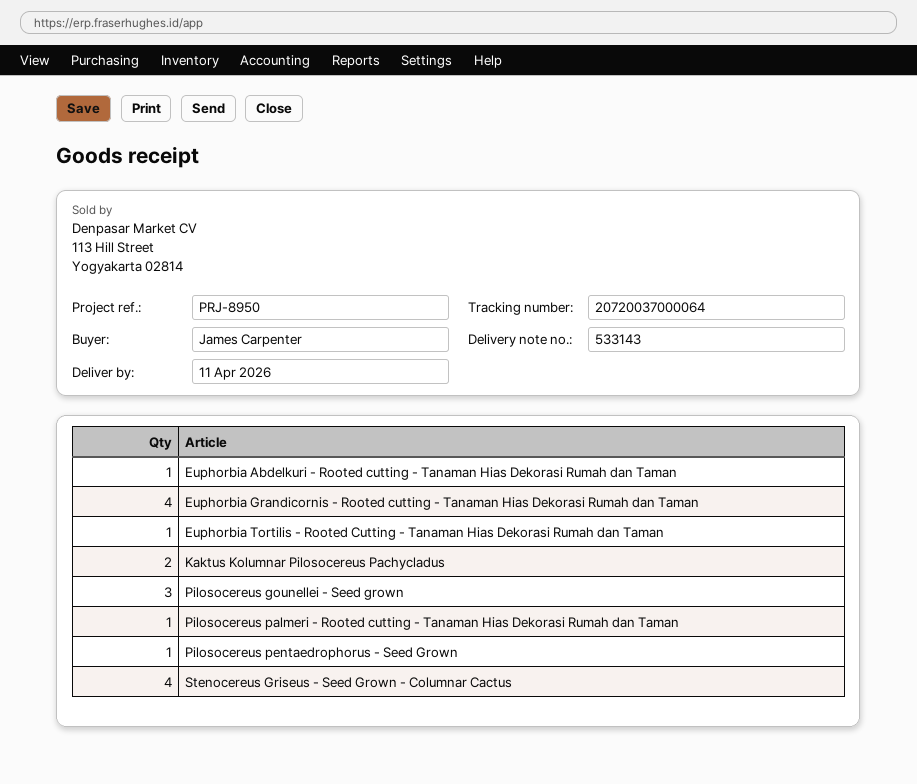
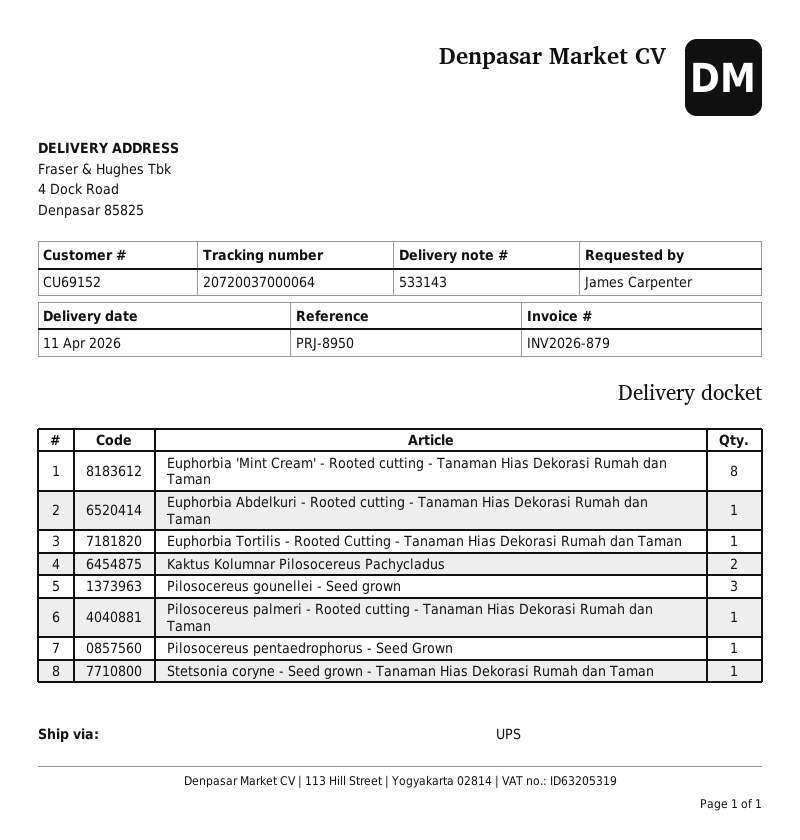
Euphorbia Grandicornis - Rooted cutting - Tanaman Hias Dekorasi Rumah dan Taman: 4 -> none
Stenocereus Griseus - Seed Grown - Columnar Cactus: 4 -> none
Euphorbia 'Mint Cream' - Rooted cutting - Tanaman Hias Dekorasi Rumah dan Taman: none -> 8
Stetsonia coryne - Seed grown - Tanaman Hias Dekorasi Rumah dan Taman: none -> 1

